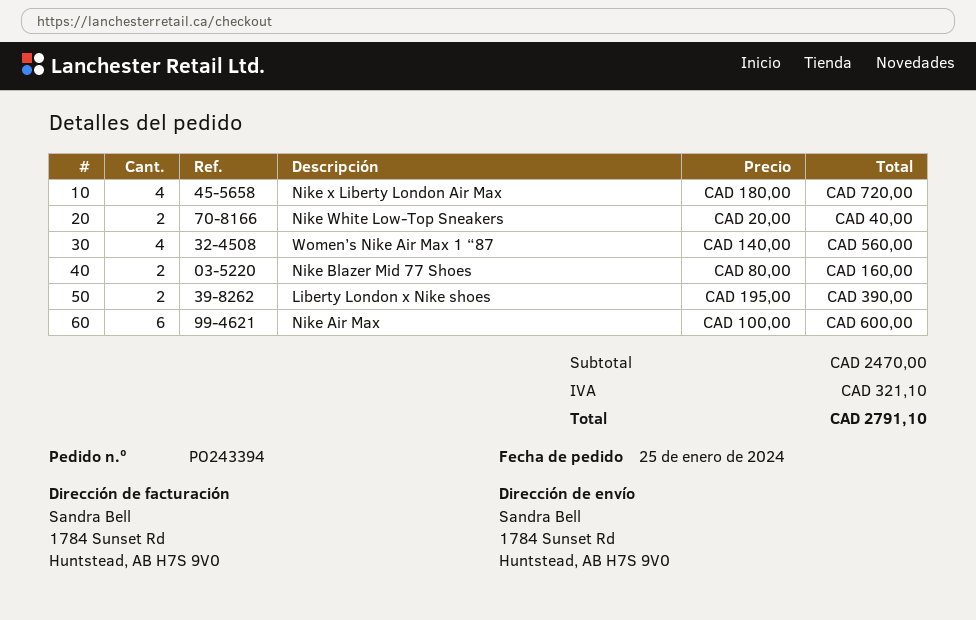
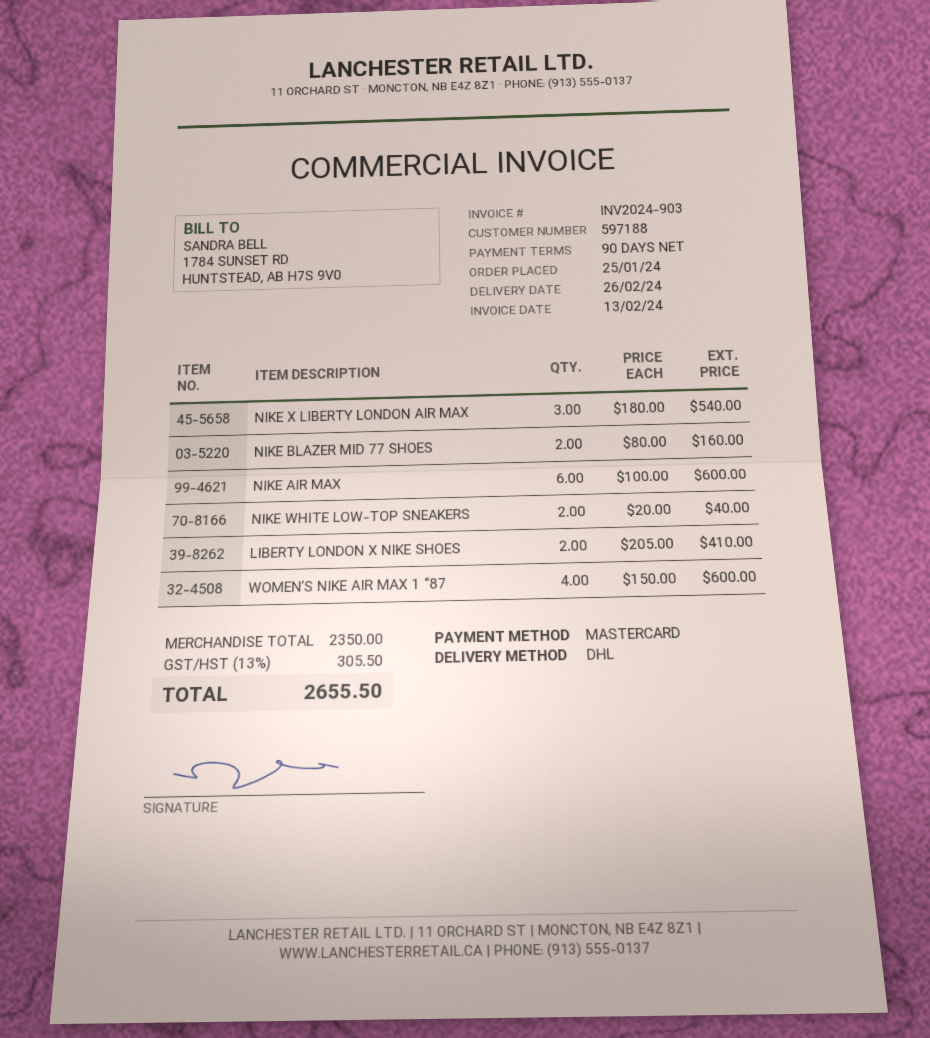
Nike x Liberty London Air Max: 4 x 180.00 = 720.00 -> 3 x 180.00 = 540.00
Women’s Nike Air Max 1 “87: 4 x 140.00 = 560.00 -> 4 x 150.00 = 600.00
Liberty London x Nike shoes: 2 x 195.00 = 390.00 -> 2 x 205.00 = 410.00
subtotal: 2470.00 -> 2350.00
tax: 321.10 -> 305.50
total: 2791.10 -> 2655.50

